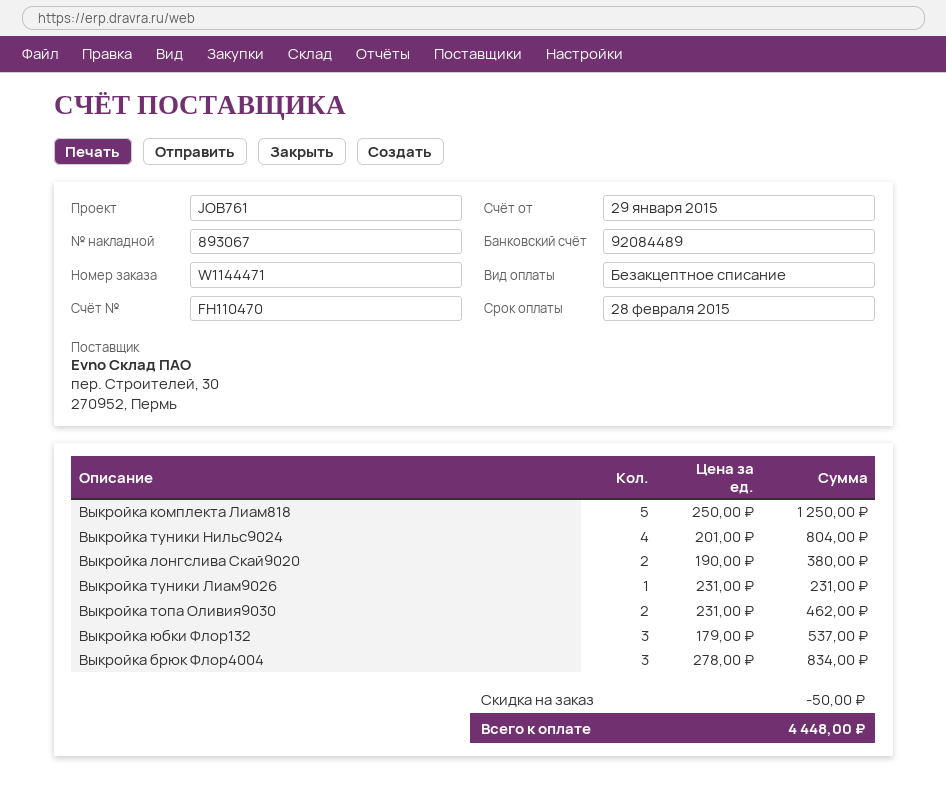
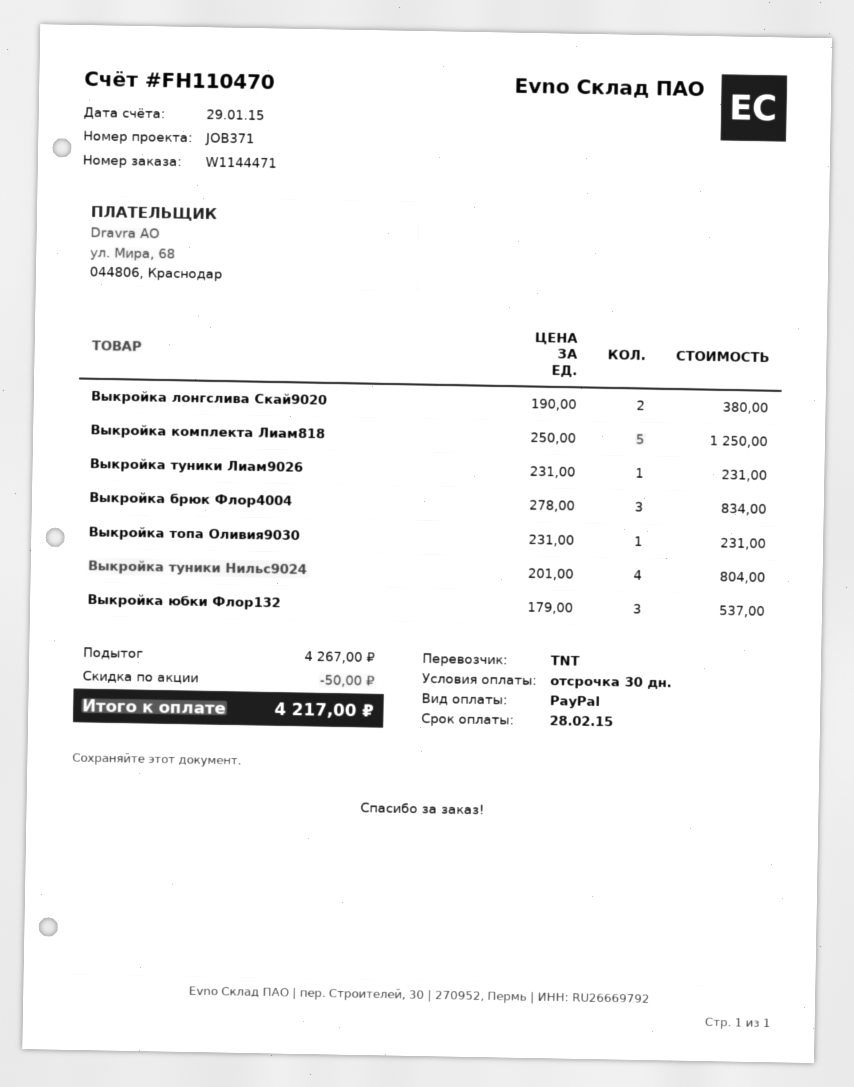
reference: JOB761 -> JOB371
payment method: direct debit -> PayPal
Выкройка топа Оливия9030: 2 x 231.00 = 462.00 -> 1 x 231.00 = 231.00
total: 4448.00 -> 4217.00

